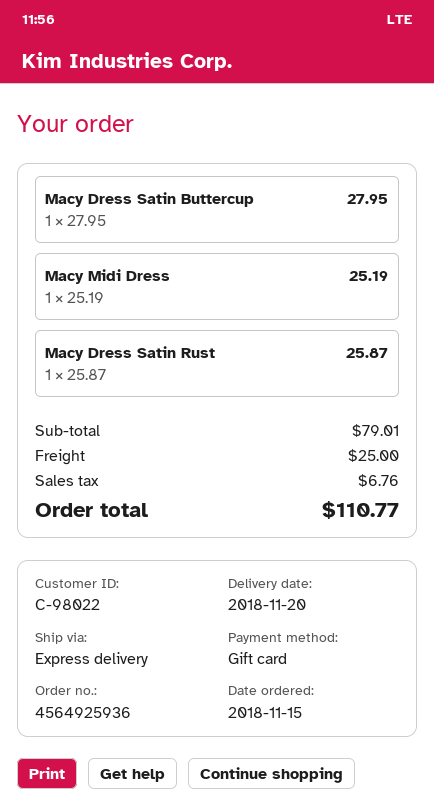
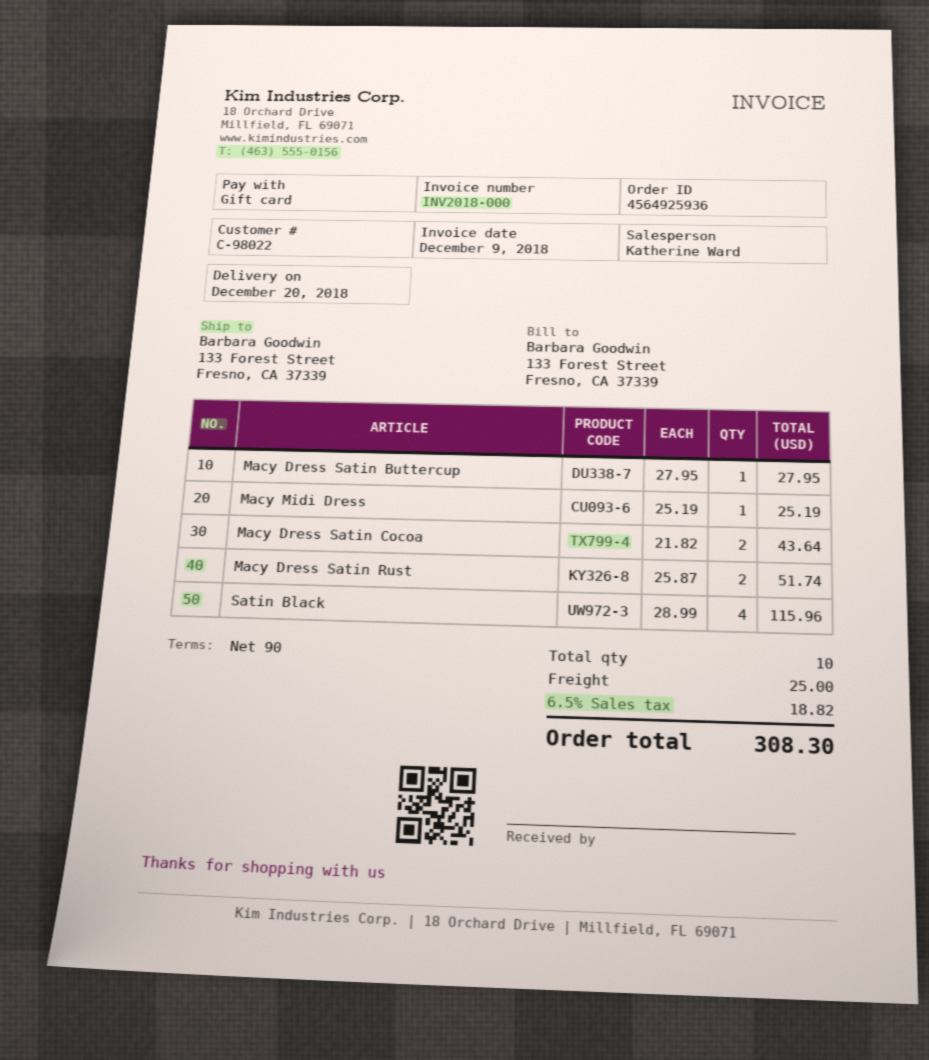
delivery date: 2018-11-20 -> 2018-12-20
Macy Dress Satin Rust: 1 x 25.87 = 25.87 -> 2 x 25.87 = 51.74
Macy Dress Satin Cocoa: none -> 2 x 21.82 = 43.64
Satin Black: none -> 4 x 28.99 = 115.96
tax: 6.76 -> 18.82
total: 110.77 -> 308.30

